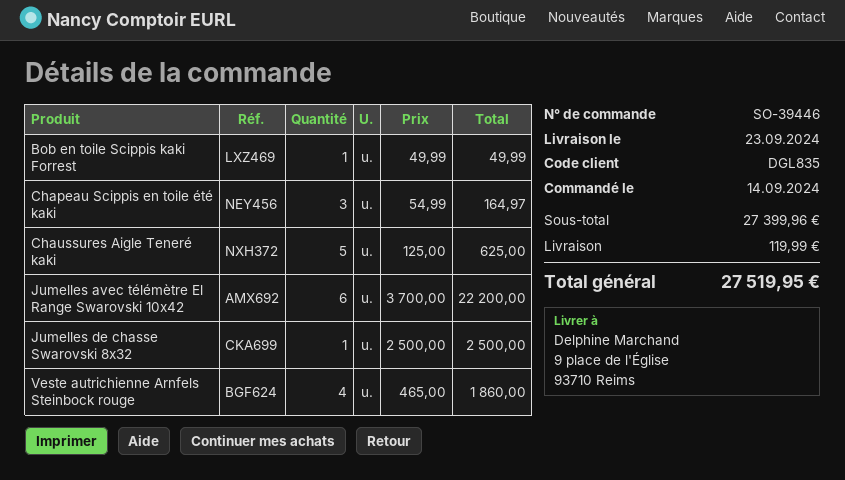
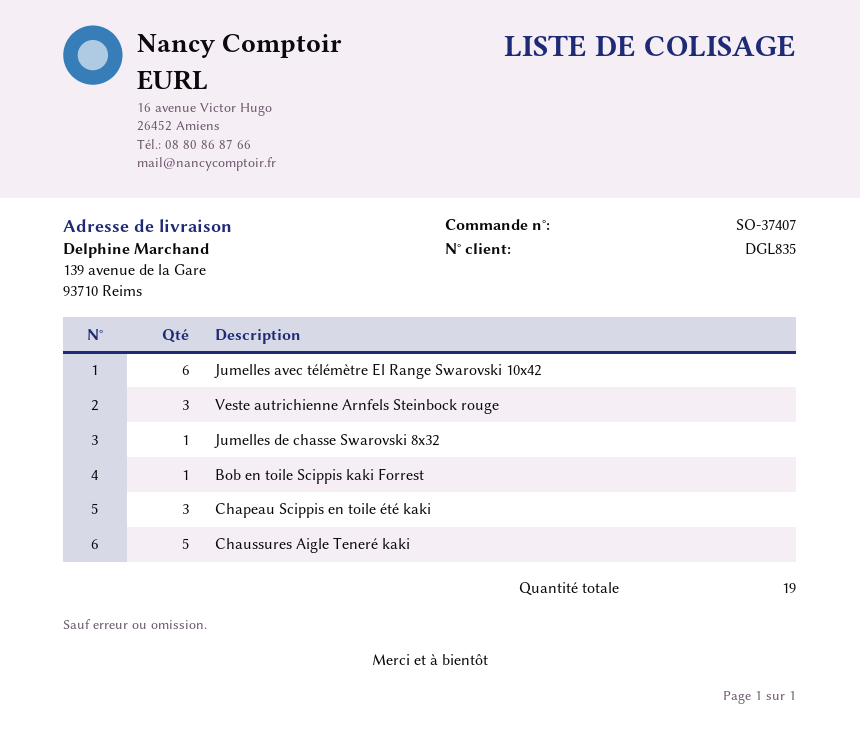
order number: SO-39446 -> SO-37407
ship to: 9 place de l'Église, 93710 Reims -> 139 avenue de la Gare, 93710 Reims
Veste autrichienne Arnfels Steinbock rouge: 4 -> 3

